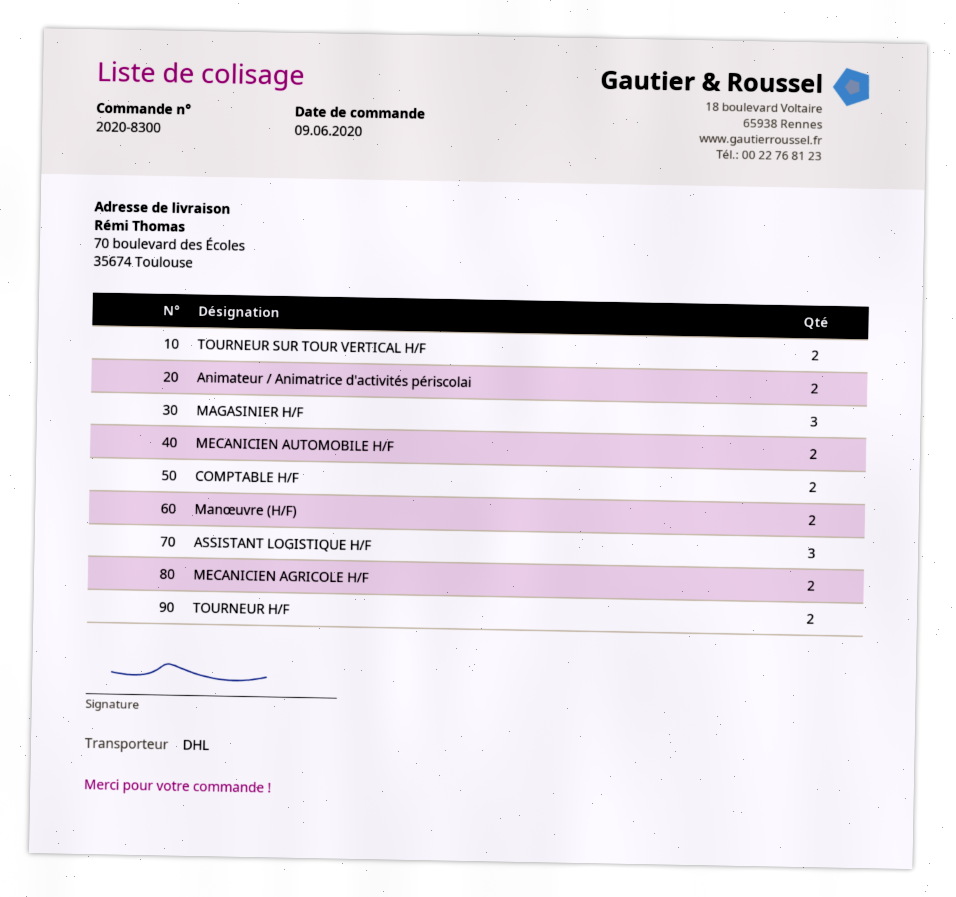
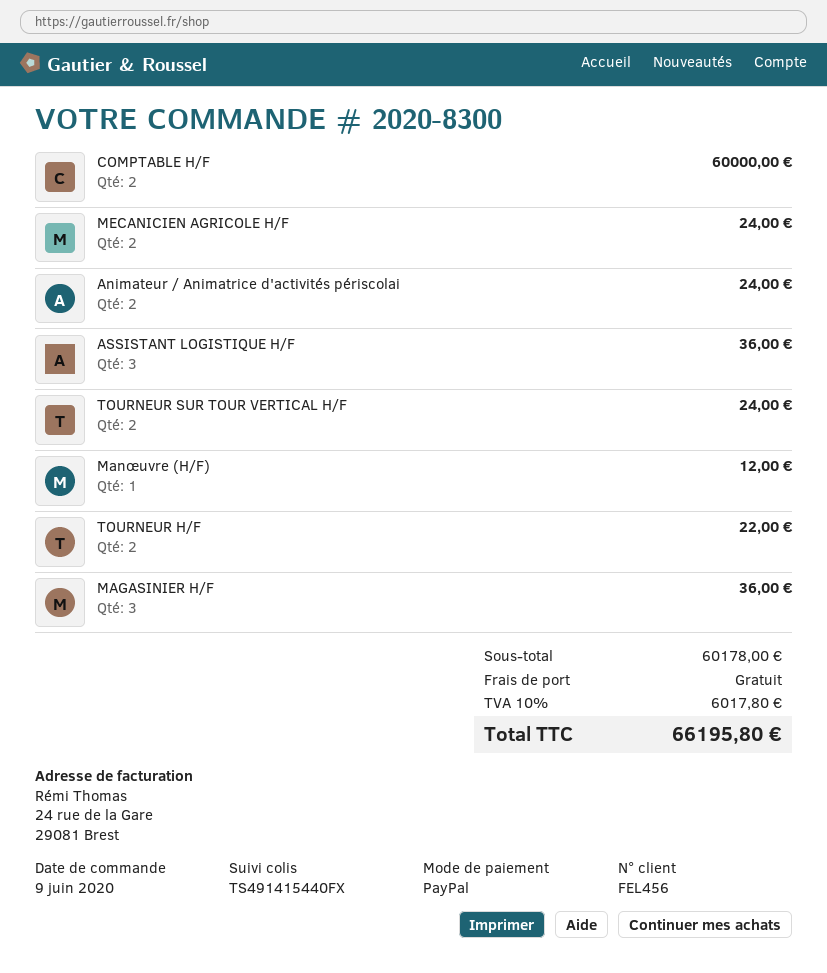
MECANICIEN AUTOMOBILE H/F: 2 -> none
Manœuvre (H/F): 2 -> 1

